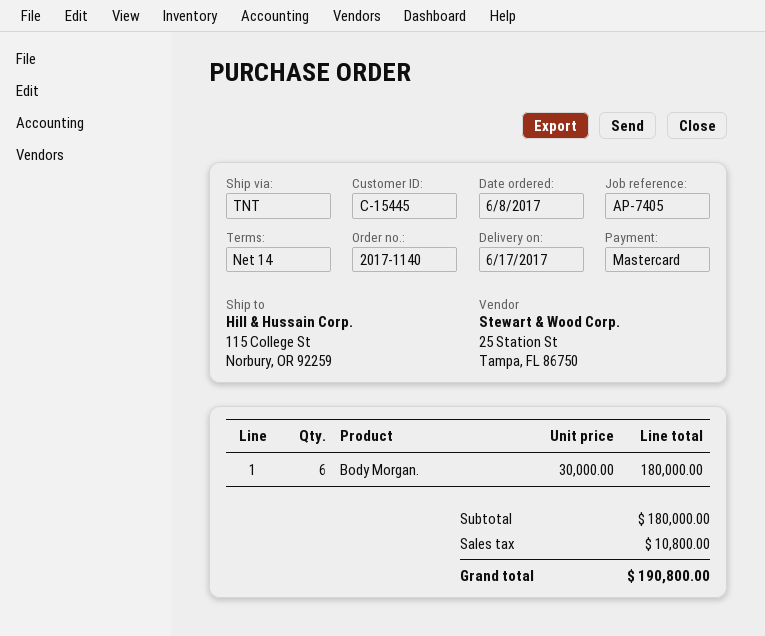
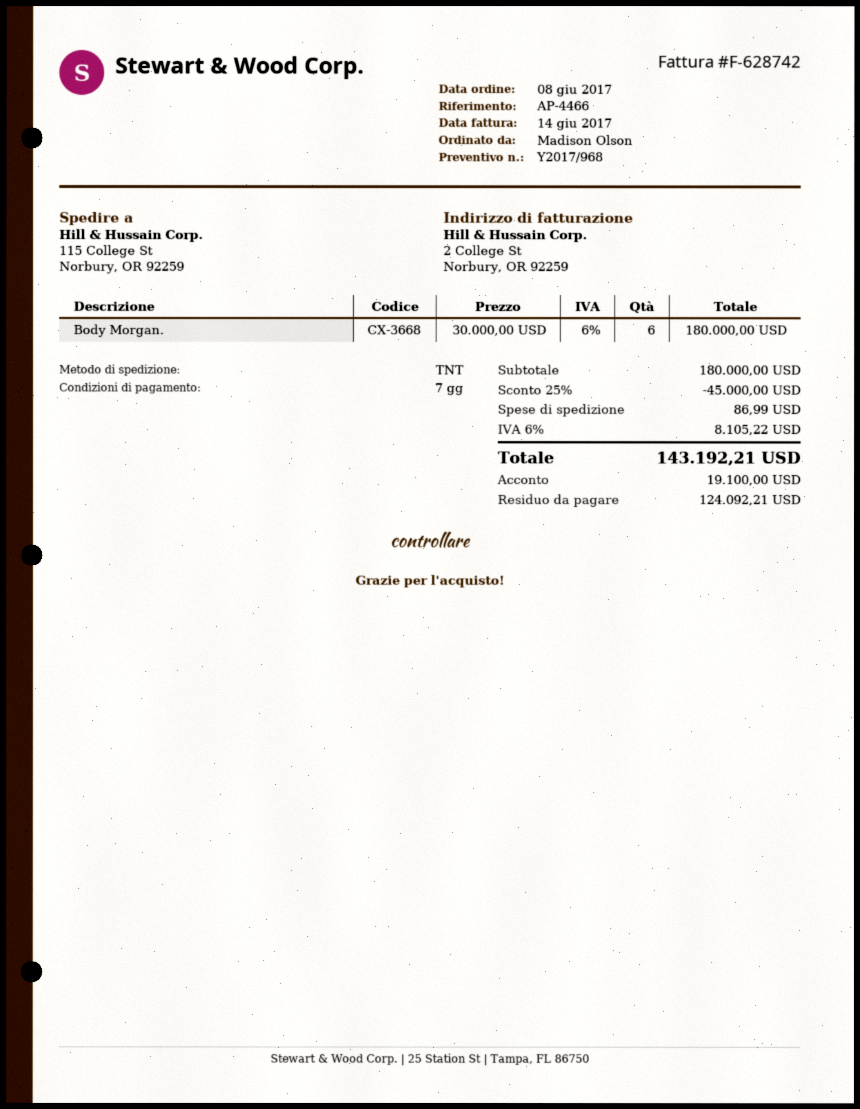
payment terms: 14 days -> 7 days
reference: AP-7405 -> AP-4466
discount: none -> 25% = 45000.00
shipping: none -> 86.99
tax: 10800.00 -> 8105.22
total: 190800.00 -> 143192.21

